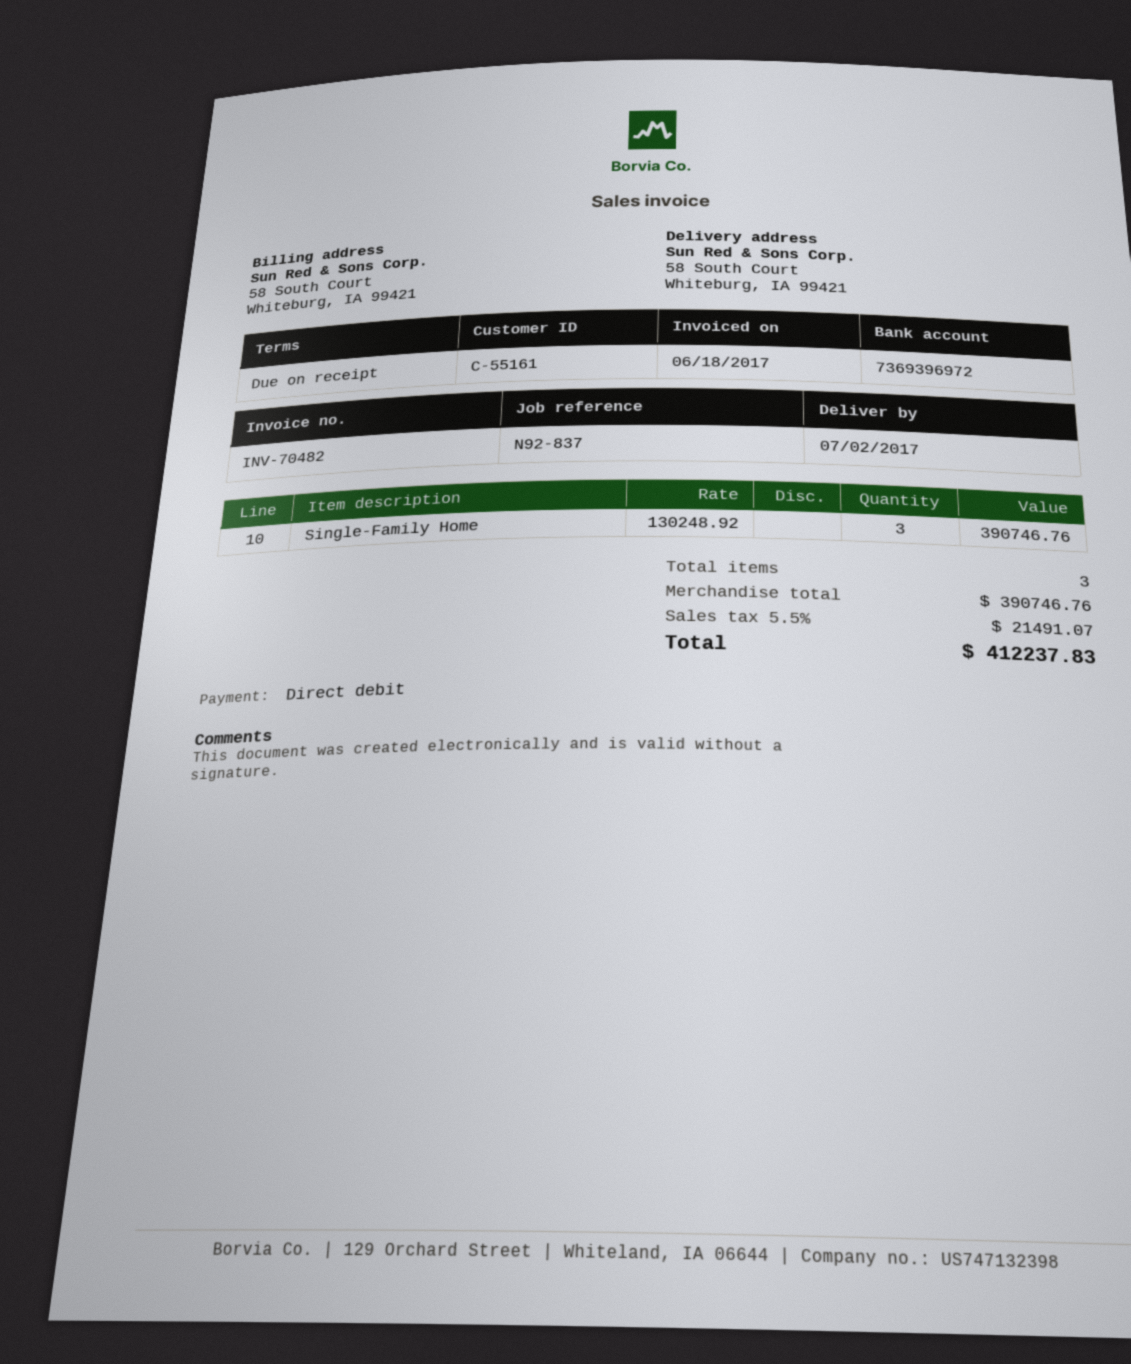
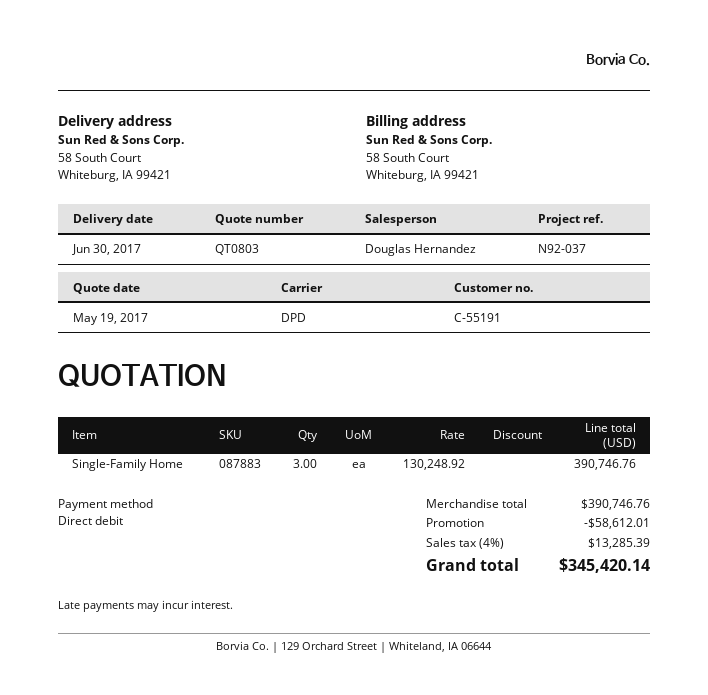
delivery date: 2017-07-02 -> 2017-06-30
customer number: C-55161 -> C-55191
reference: N92-837 -> N92-037
discount: none -> 58612.01
tax: 5.5% = 21491.07 -> 4% = 13285.39
total: 412237.83 -> 345420.14

